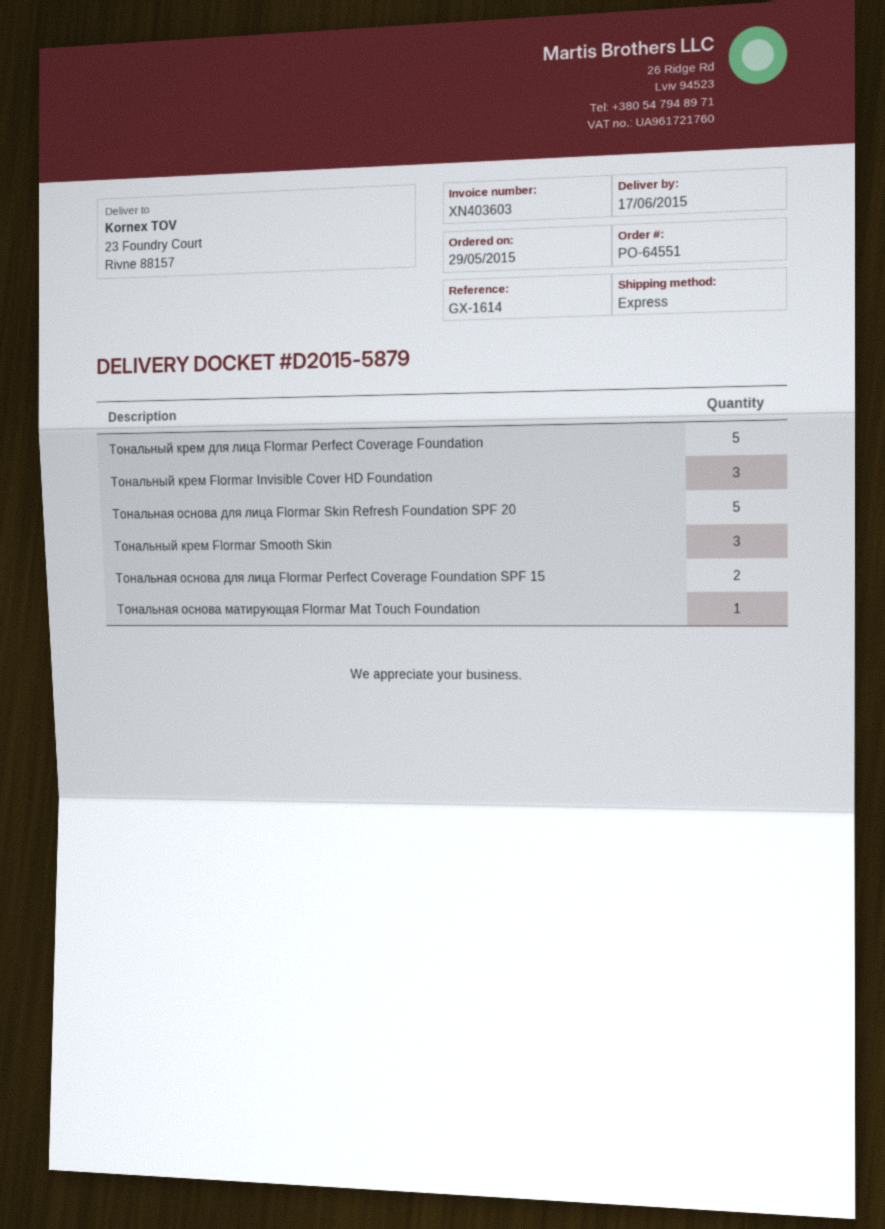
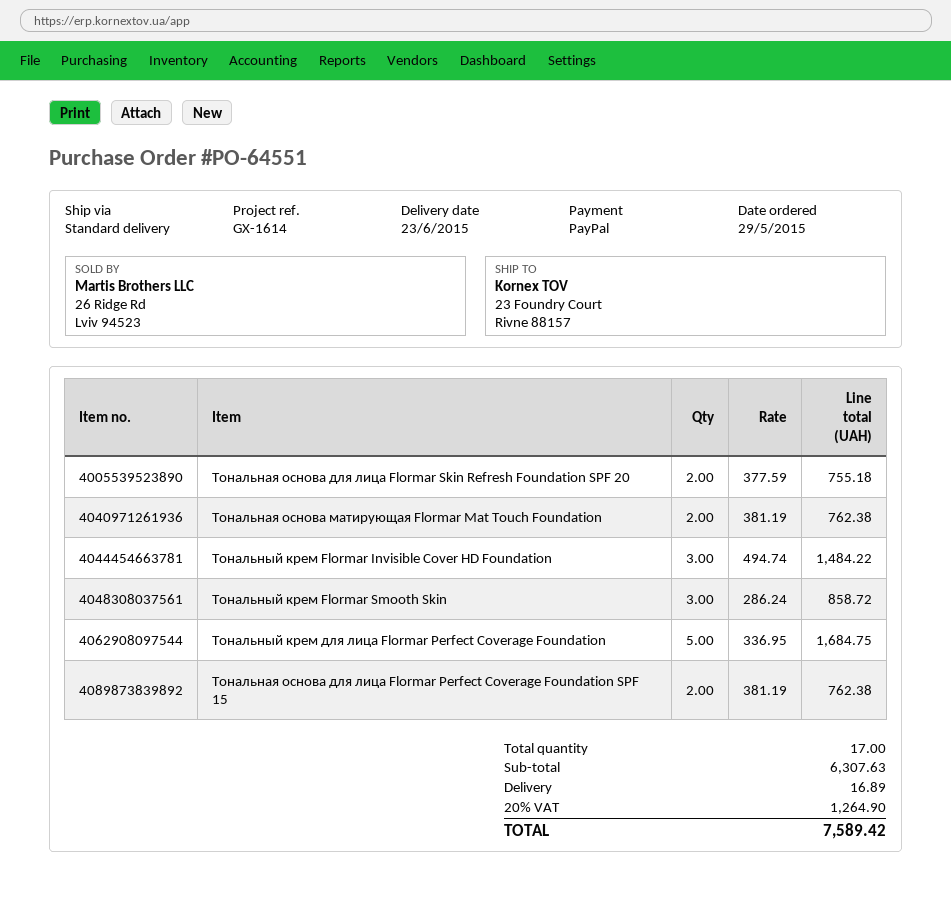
delivery date: 2015-06-17 -> 2015-06-23
shipping method: express -> standard
Тональная основа для лица Flormar Skin Refresh Foundation SPF 20: 5 -> 2
Тональная основа матирующая Flormar Mat Touch Foundation: 1 -> 2

